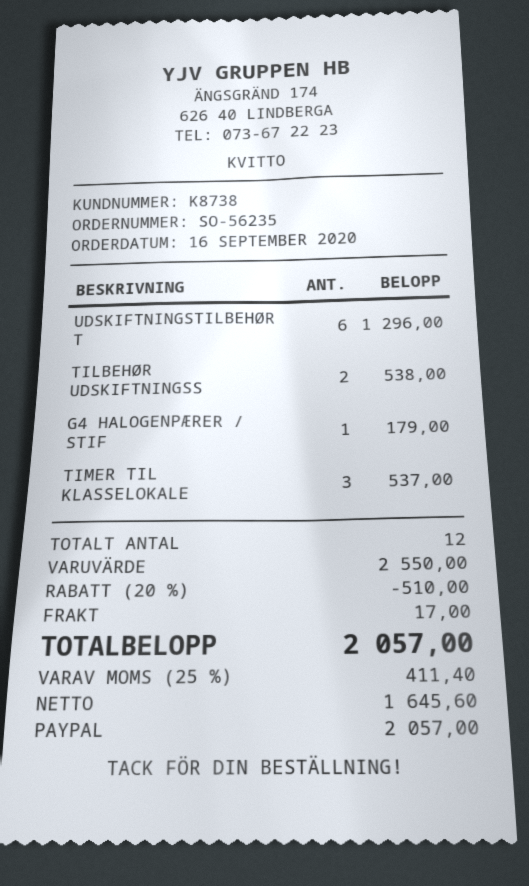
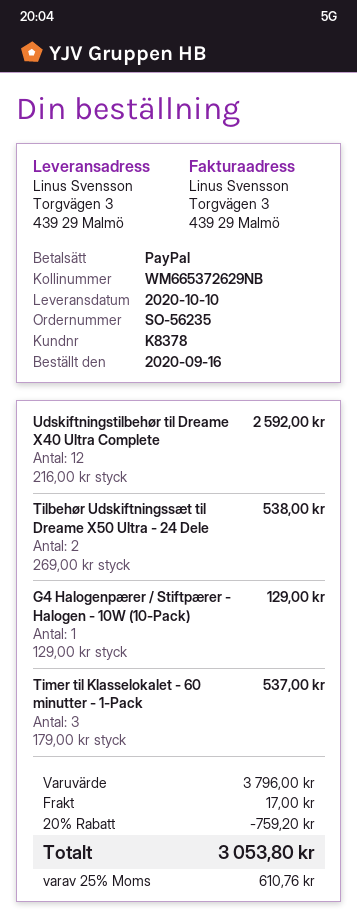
customer number: K8738 -> K8378
UDSKIFTNINGSTILBEHØR T: 6 for 1296.00 -> 12 for 2592.00
G4 HALOGENPÆRER / STIF: 1 for 179.00 -> 1 for 129.00
subtotal: 2550.00 -> 3796.00
discount: 20% = 510.00 -> 20% = 759.20
tax: 25% = 411.40 -> 25% = 610.76
total: 2057.00 -> 3053.80

